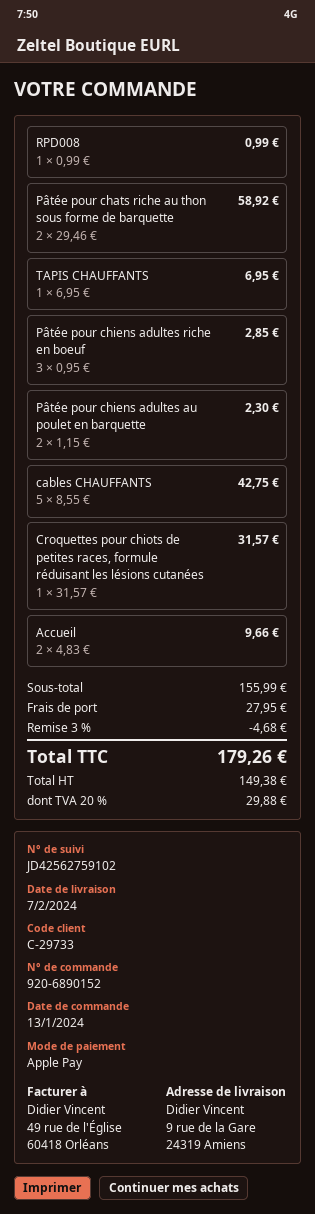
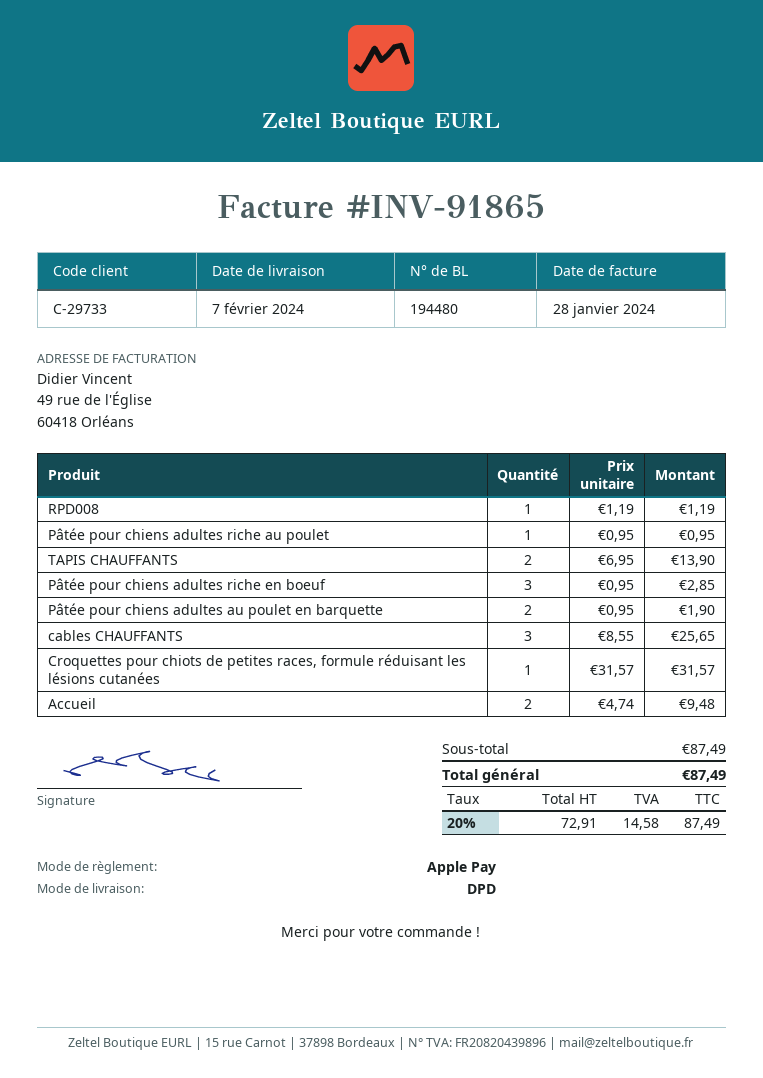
RPD008: 1 x 0.99 = 0.99 -> 1 x 1.19 = 1.19
Pâtée pour chats riche au thon sous forme de barquette: 2 x 29.46 = 58.92 -> none
TAPIS CHAUFFANTS: 1 x 6.95 = 6.95 -> 2 x 6.95 = 13.90
Pâtée pour chiens adultes au poulet en barquette: 2 x 1.15 = 2.30 -> 2 x 0.95 = 1.90
cables CHAUFFANTS: 5 x 8.55 = 42.75 -> 3 x 8.55 = 25.65
Accueil: 2 x 4.83 = 9.66 -> 2 x 4.74 = 9.48
Pâtée pour chiens adultes riche au poulet: none -> 1 x 0.95 = 0.95
subtotal: 155.99 -> 87.49
discount: 3% = 4.68 -> none
shipping: 27.95 -> none
net: 149.38 -> 72.91
tax: 20% = 29.88 -> 20% = 14.58
total: 179.26 -> 87.49

